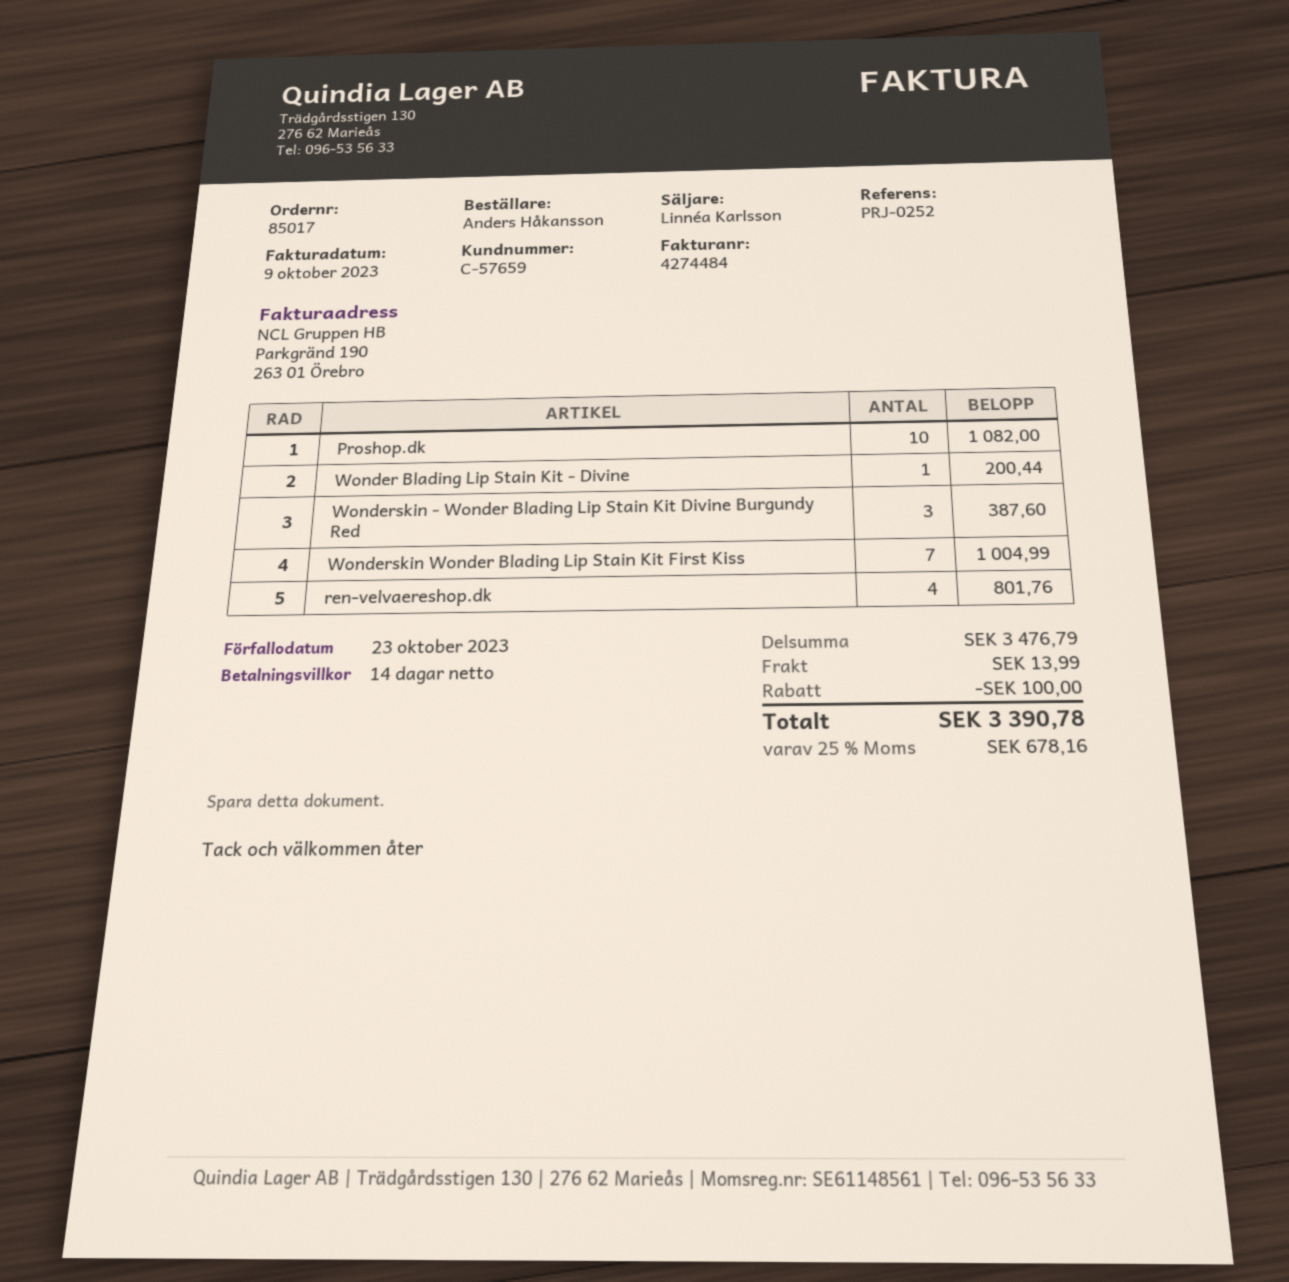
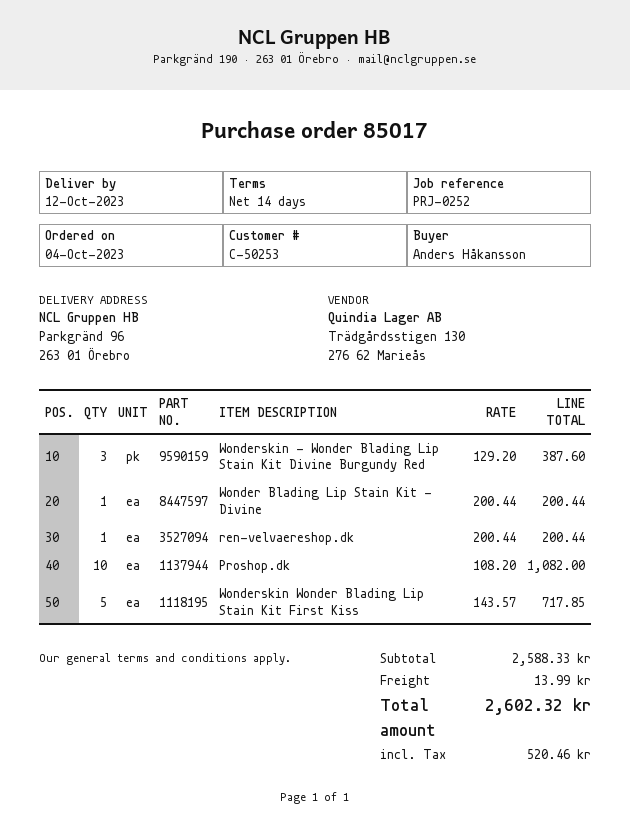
customer number: C-57659 -> C-50253
Wonderskin Wonder Blading Lip Stain Kit First Kiss: 7 for 1004.99 -> 5 for 717.85
ren-velvaereshop.dk: 4 for 801.76 -> 1 for 200.44
subtotal: 3476.79 -> 2588.33
discount: 100.00 -> none
tax: 678.16 -> 520.46
total: 3390.78 -> 2602.32

